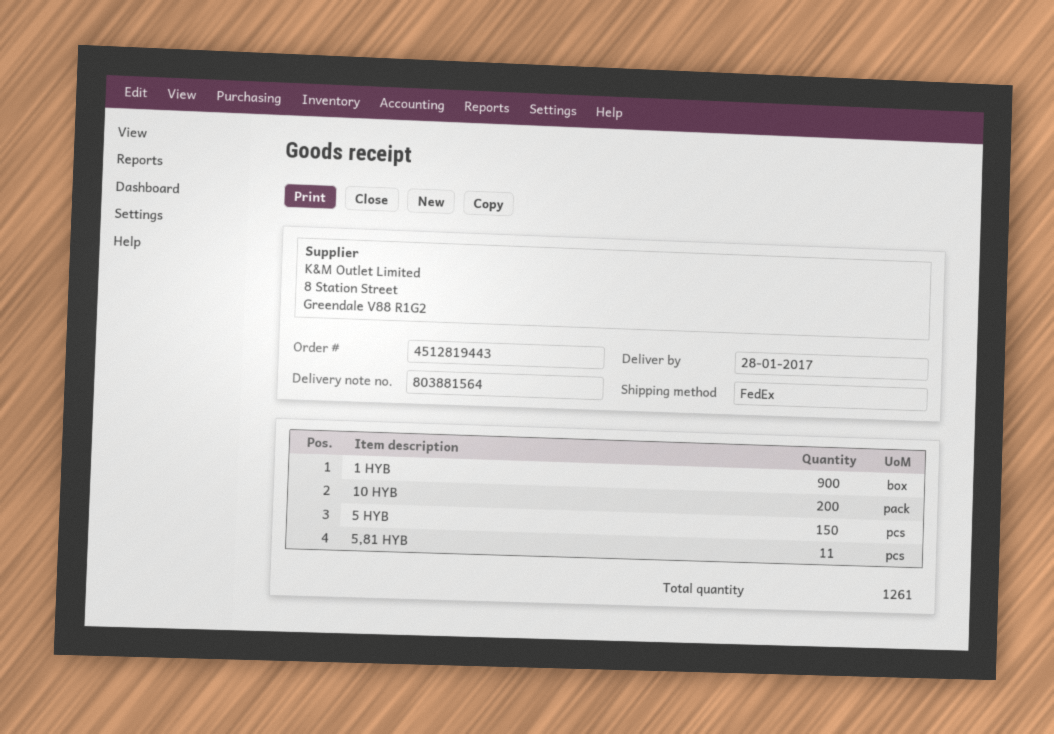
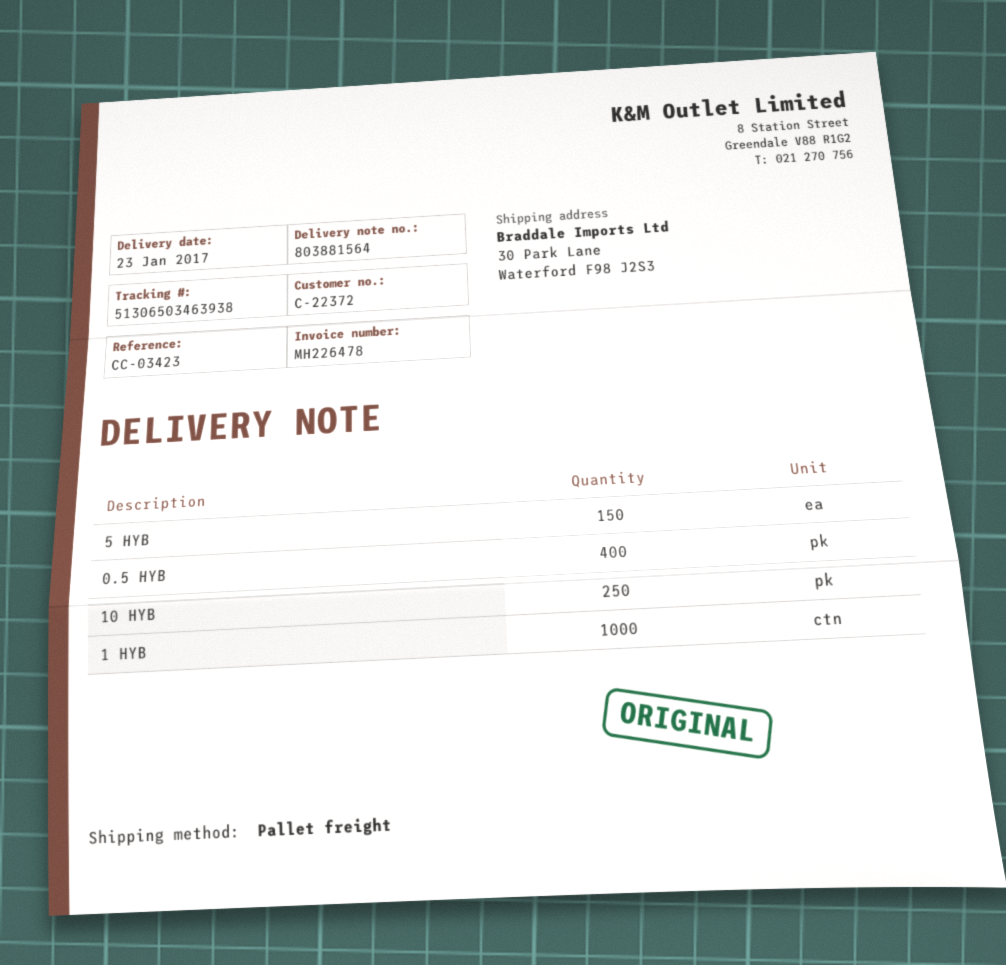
delivery date: 2017-01-28 -> 2017-01-23
shipping method: FedEx -> pallet freight
1 HYB: 900 -> 1000
10 HYB: 200 -> 250
5,81 HYB: 11 -> none
0.5 HYB: none -> 400

